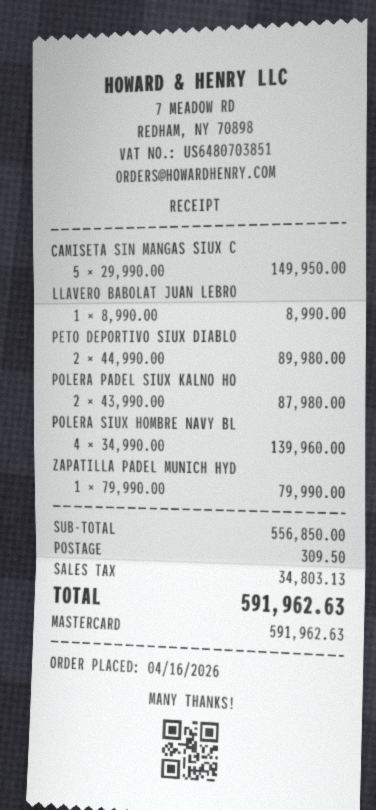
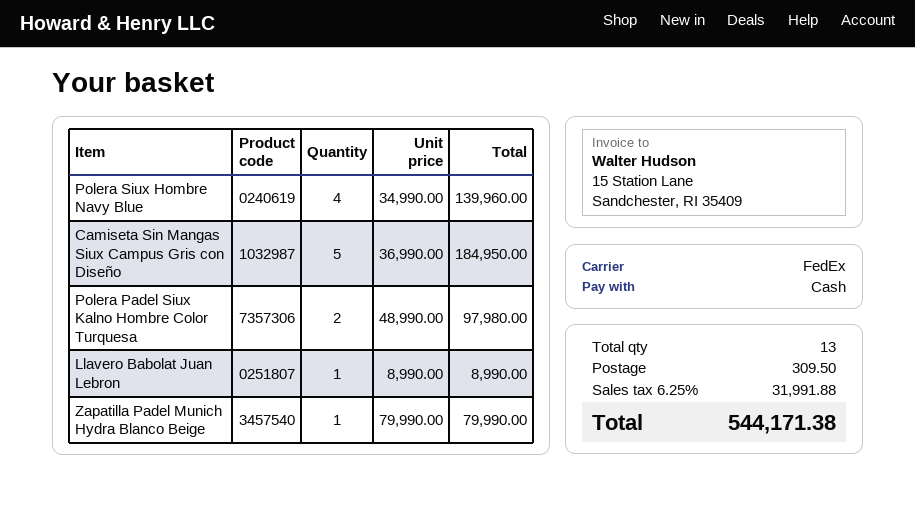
payment method: Mastercard -> cash
CAMISETA SIN MANGAS SIUX C: 5 x 29990.00 = 149950.00 -> 5 x 36990.00 = 184950.00
PETO DEPORTIVO SIUX DIABLO: 2 x 44990.00 = 89980.00 -> none
POLERA PADEL SIUX KALNO HO: 2 x 43990.00 = 87980.00 -> 2 x 48990.00 = 97980.00
tax: 34803.13 -> 31991.88
total: 591962.63 -> 544171.38

